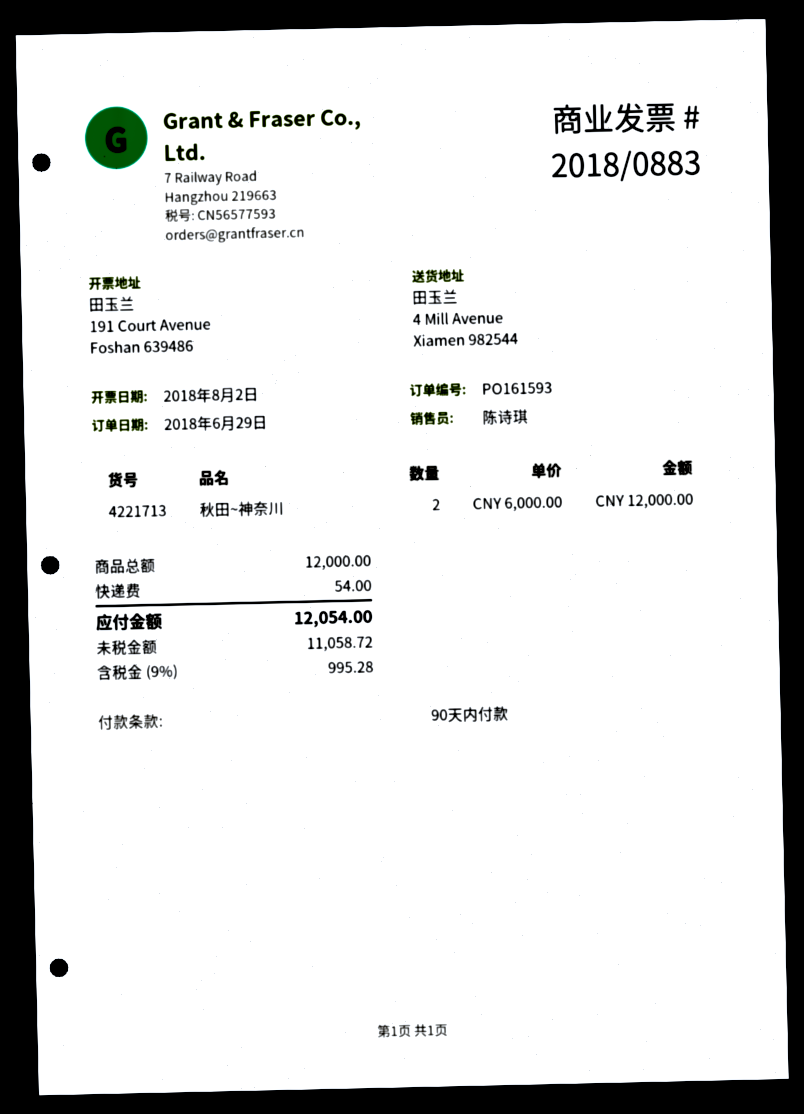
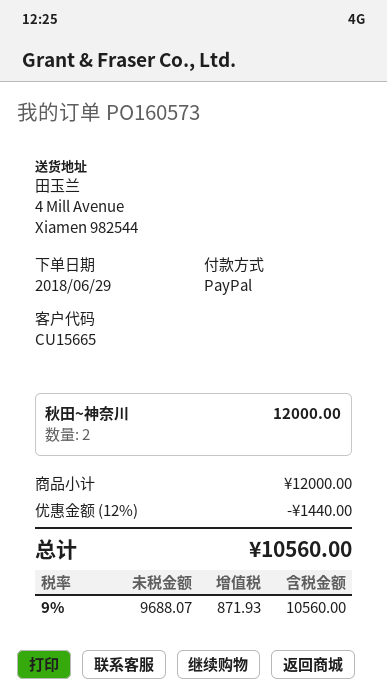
order number: PO161593 -> PO160573
discount: none -> 12% = 1440.00
shipping: 54.00 -> none
net: 11058.72 -> 9688.07
tax: 9% = 995.28 -> 9% = 871.93
total: 12054.00 -> 10560.00

